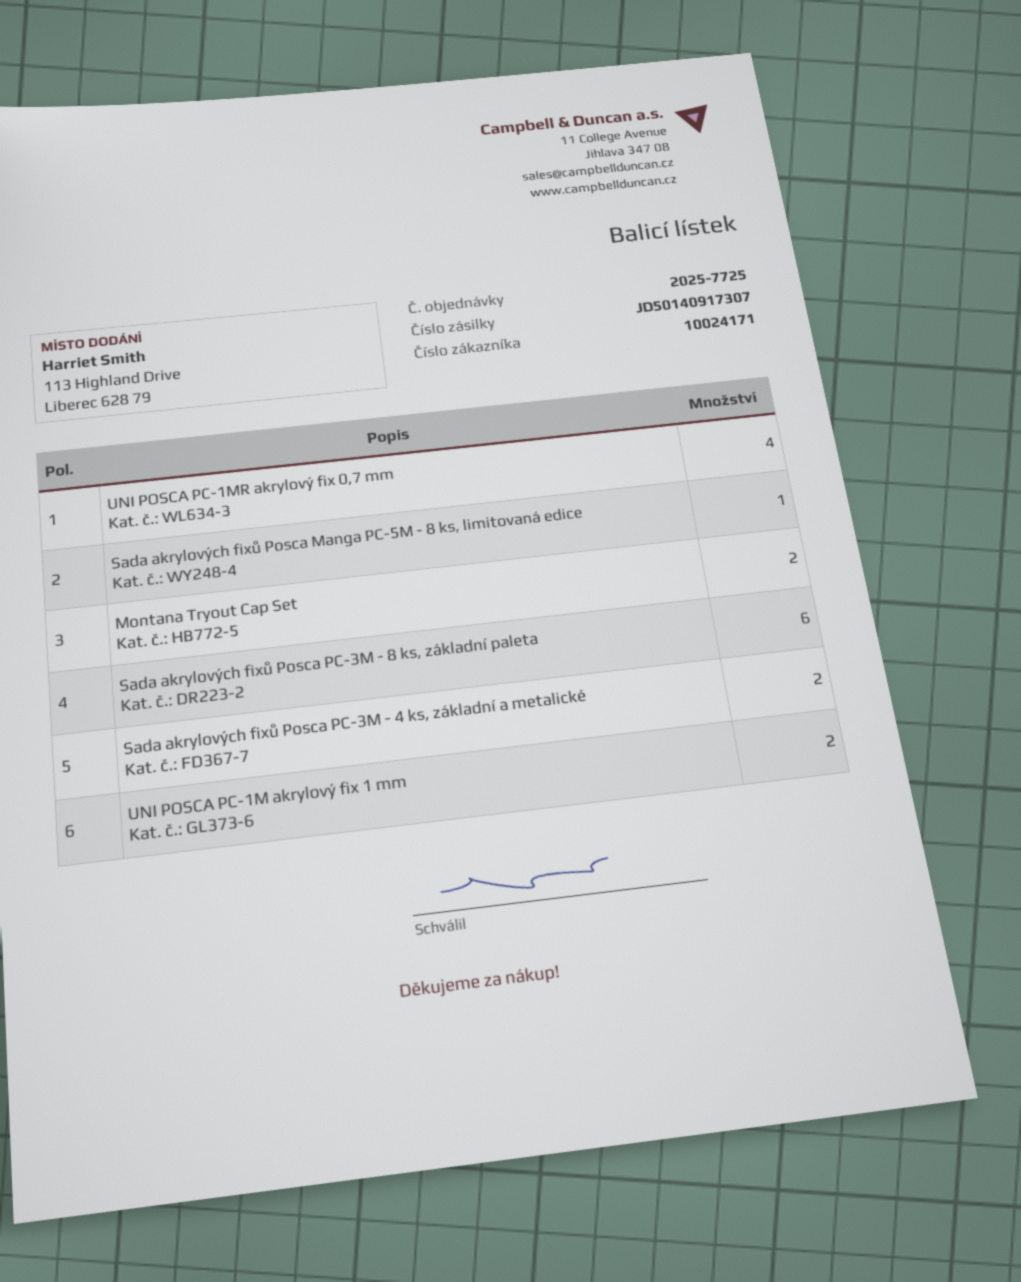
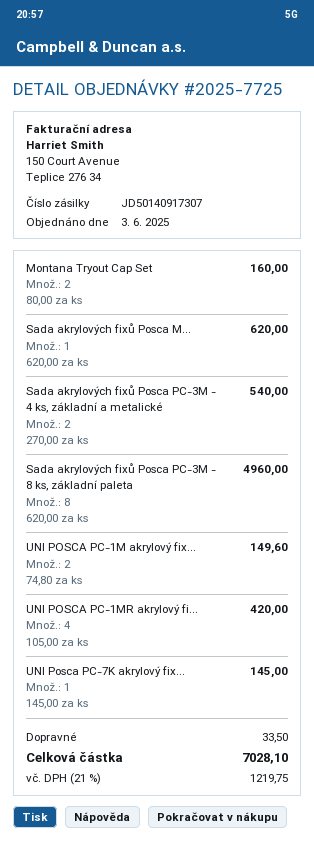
Sada akrylových fixů Posca PC-3M - 8 ks, základní paleta: 6 -> 8
UNI Posca PC-7K akrylový fix...: none -> 1

